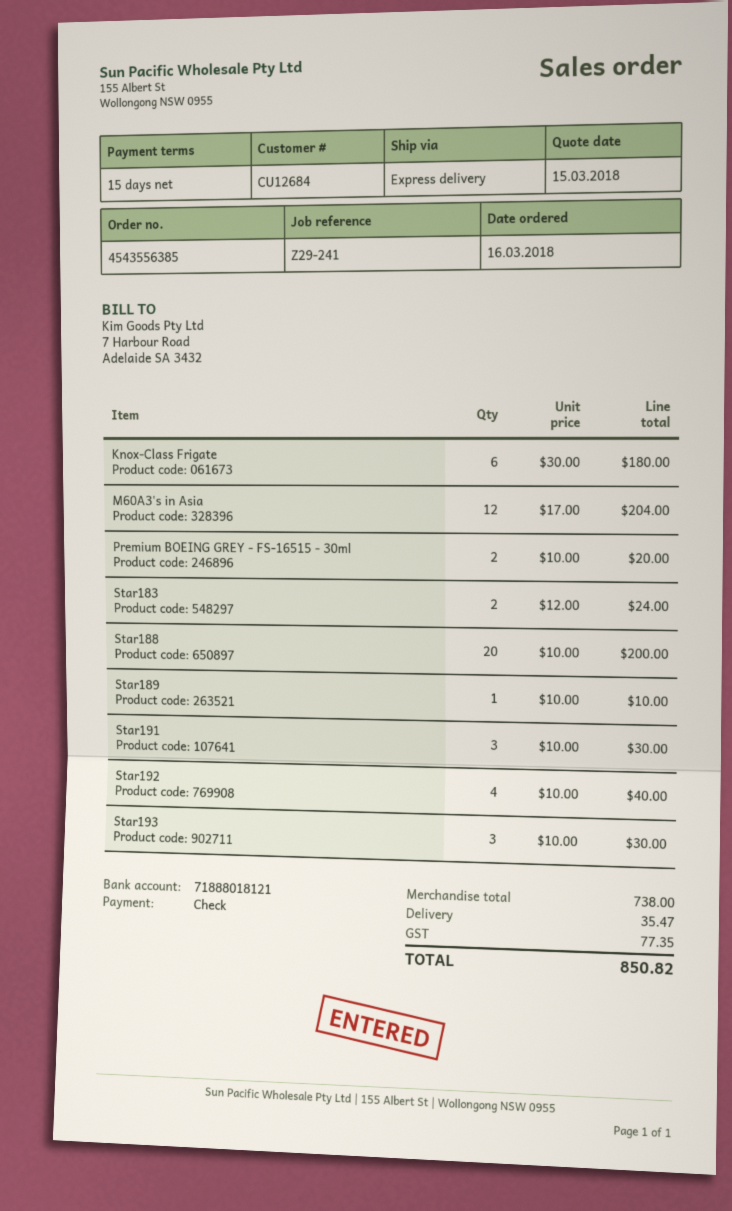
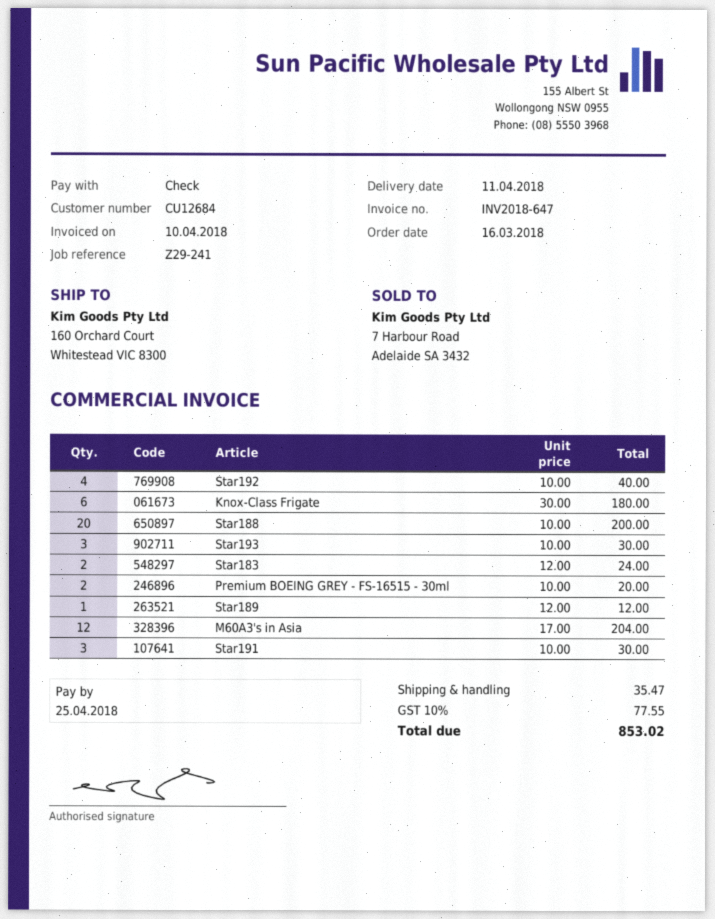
Star189: 1 x 10.00 = 10.00 -> 1 x 12.00 = 12.00
tax: 77.35 -> 77.55
total: 850.82 -> 853.02

